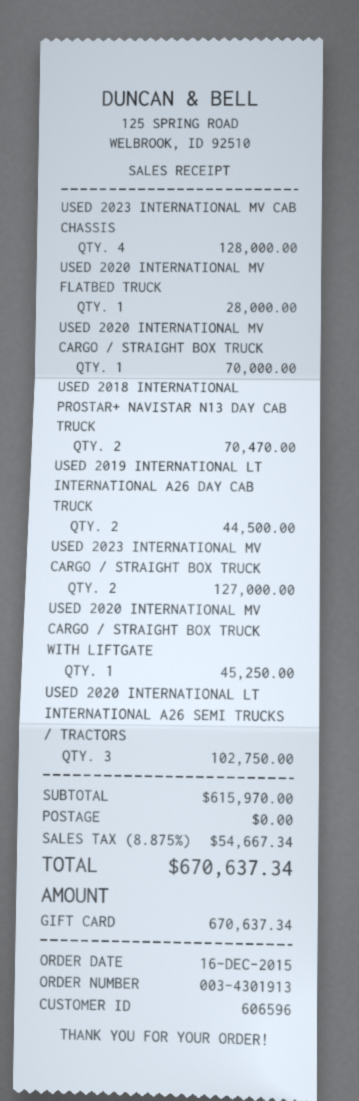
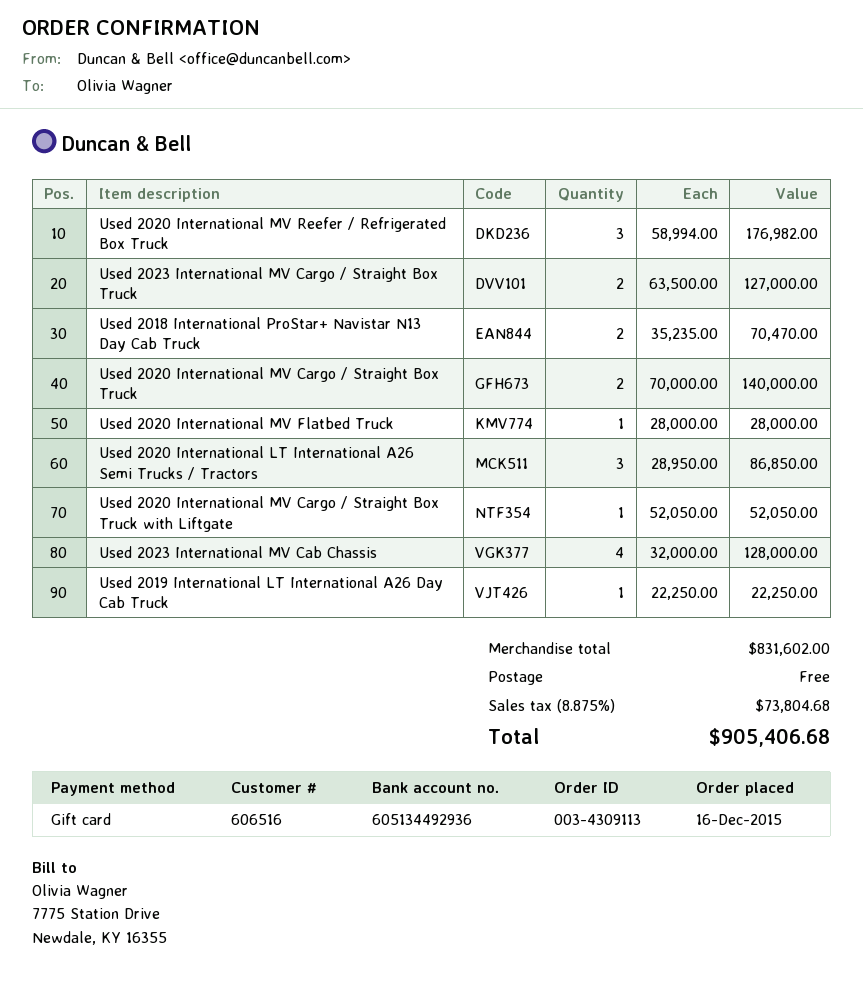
order number: 003-4301913 -> 003-4309113
customer number: 606596 -> 606516
USED 2020 INTERNATIONAL MV CARGO / STRAIGHT BOX TRUCK: 1 for 70000.00 -> 2 for 140000.00
USED 2019 INTERNATIONAL LT INTERNATIONAL A26 DAY CAB TRUCK: 2 for 44500.00 -> 1 for 22250.00
USED 2020 INTERNATIONAL MV CARGO / STRAIGHT BOX TRUCK WITH LIFTGATE: 1 for 45250.00 -> 1 for 52050.00
USED 2020 INTERNATIONAL LT INTERNATIONAL A26 SEMI TRUCKS / TRACTORS: 3 for 102750.00 -> 3 for 86850.00
Used 2020 International MV Reefer / Refrigerated Box Truck: none -> 3 for 176982.00
subtotal: 615970.00 -> 831602.00
tax: 8.875% = 54667.34 -> 8.875% = 73804.68
total: 670637.34 -> 905406.68

